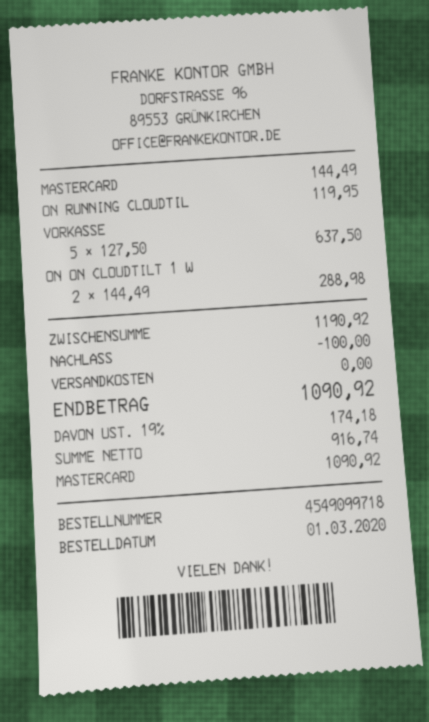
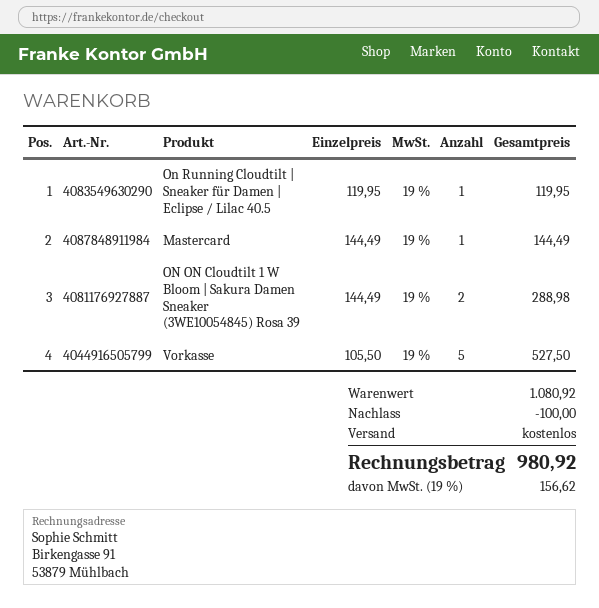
VORKASSE: 5 x 127.50 = 637.50 -> 5 x 105.50 = 527.50
subtotal: 1190.92 -> 1080.92
tax: 19% = 174.18 -> 19% = 156.62
total: 1090.92 -> 980.92

